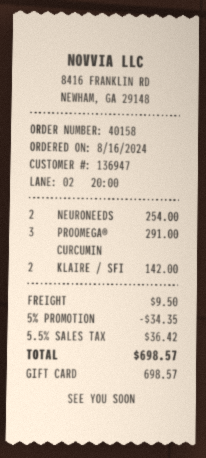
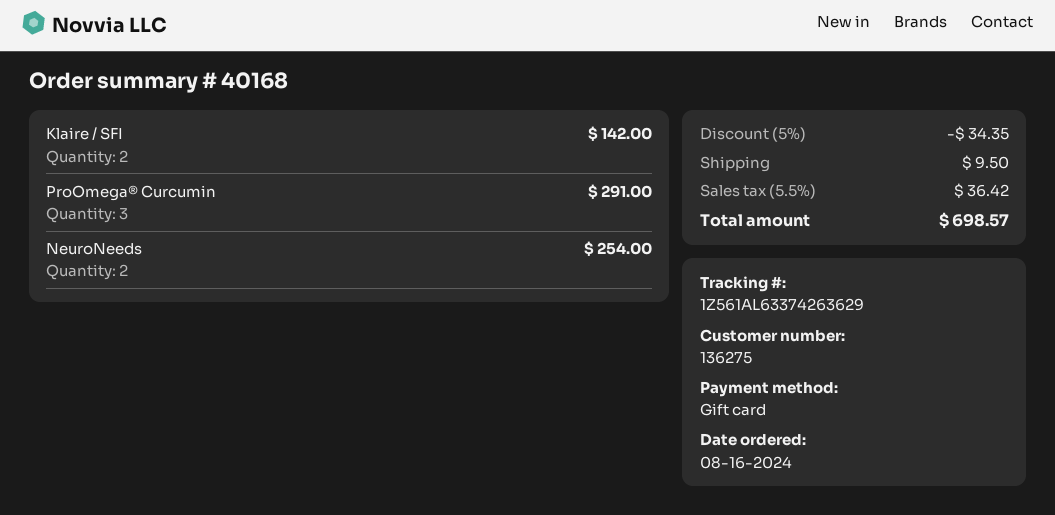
order number: 40158 -> 40168
customer number: 136947 -> 136275

